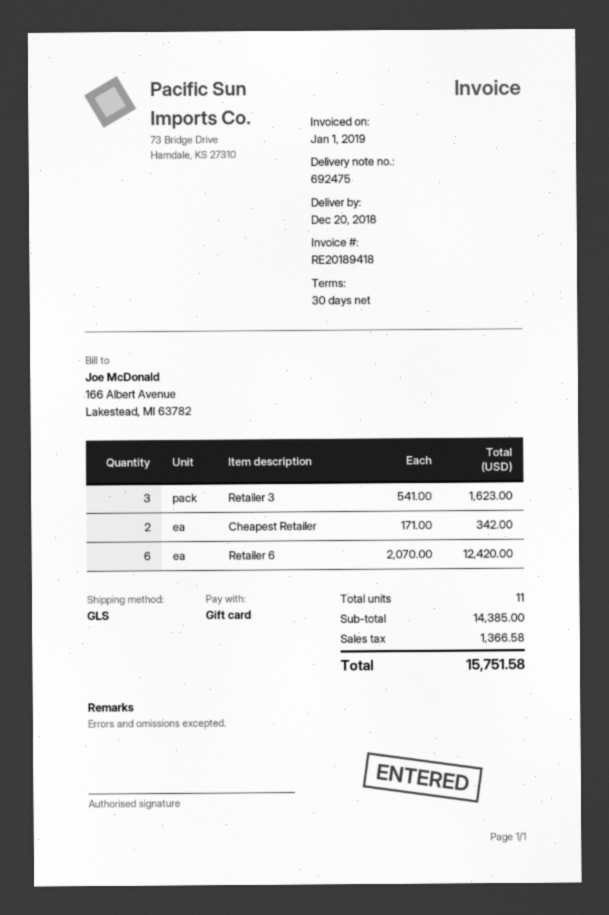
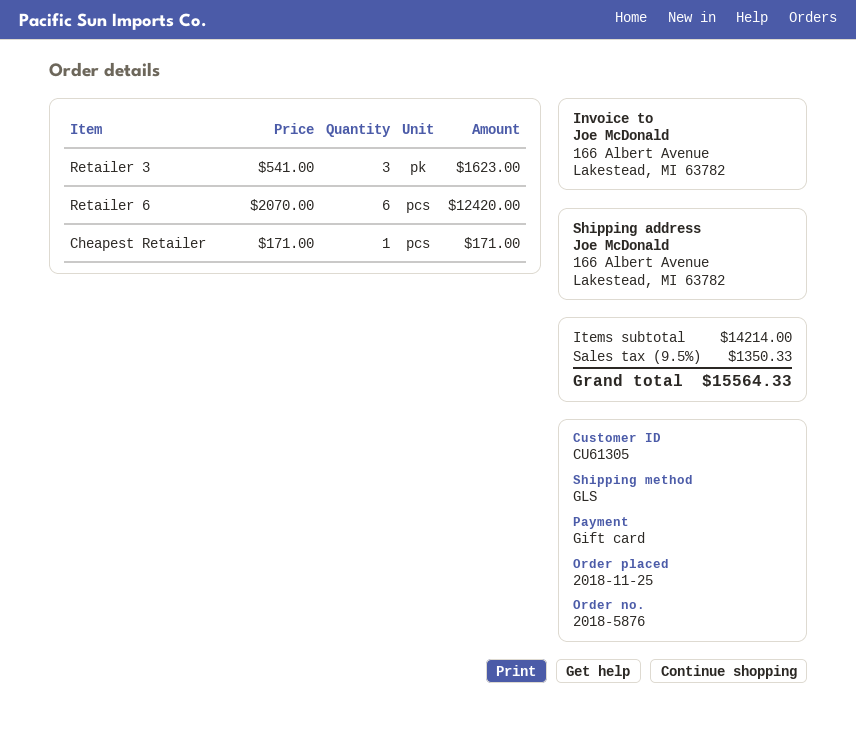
Cheapest Retailer: 2 x 171.00 = 342.00 -> 1 x 171.00 = 171.00
subtotal: 14385.00 -> 14214.00
tax: 1366.58 -> 1350.33
total: 15751.58 -> 15564.33

